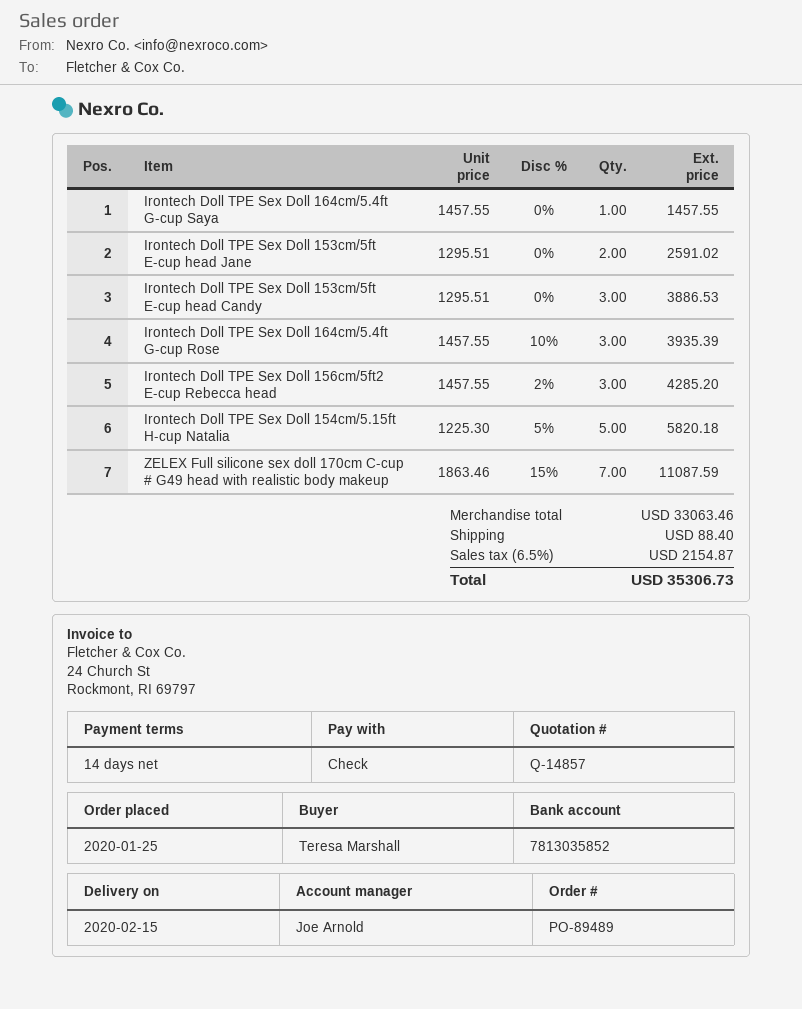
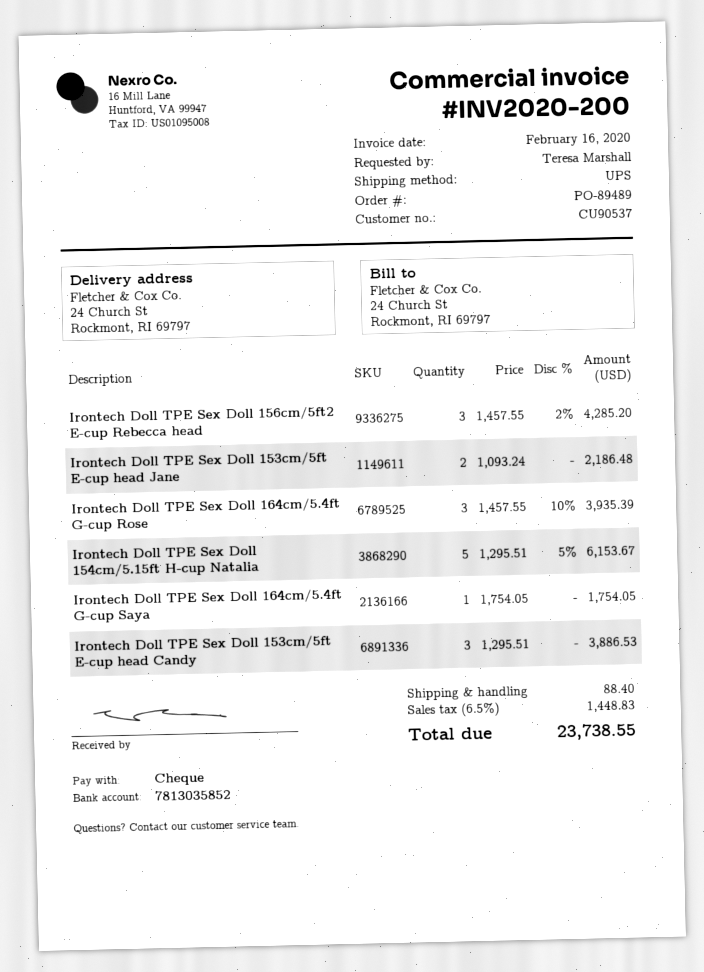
Irontech Doll TPE Sex Doll 164cm/5.4ft G-cup Saya: 1 x 1457.55 = 1457.55 -> 1 x 1754.05 = 1754.05
Irontech Doll TPE Sex Doll 153cm/5ft E-cup head Jane: 2 x 1295.51 = 2591.02 -> 2 x 1093.24 = 2186.48
Irontech Doll TPE Sex Doll 154cm/5.15ft H-cup Natalia: 5 x 1225.30 - 5% = 5820.18 -> 5 x 1295.51 - 5% = 6153.67
ZELEX Full silicone sex doll 170cm C-cup # G49 head with realistic body makeup: 7 x 1863.46 - 15% = 11087.59 -> none
tax: 6.5% = 2154.87 -> 6.5% = 1448.83
total: 35306.73 -> 23738.55

